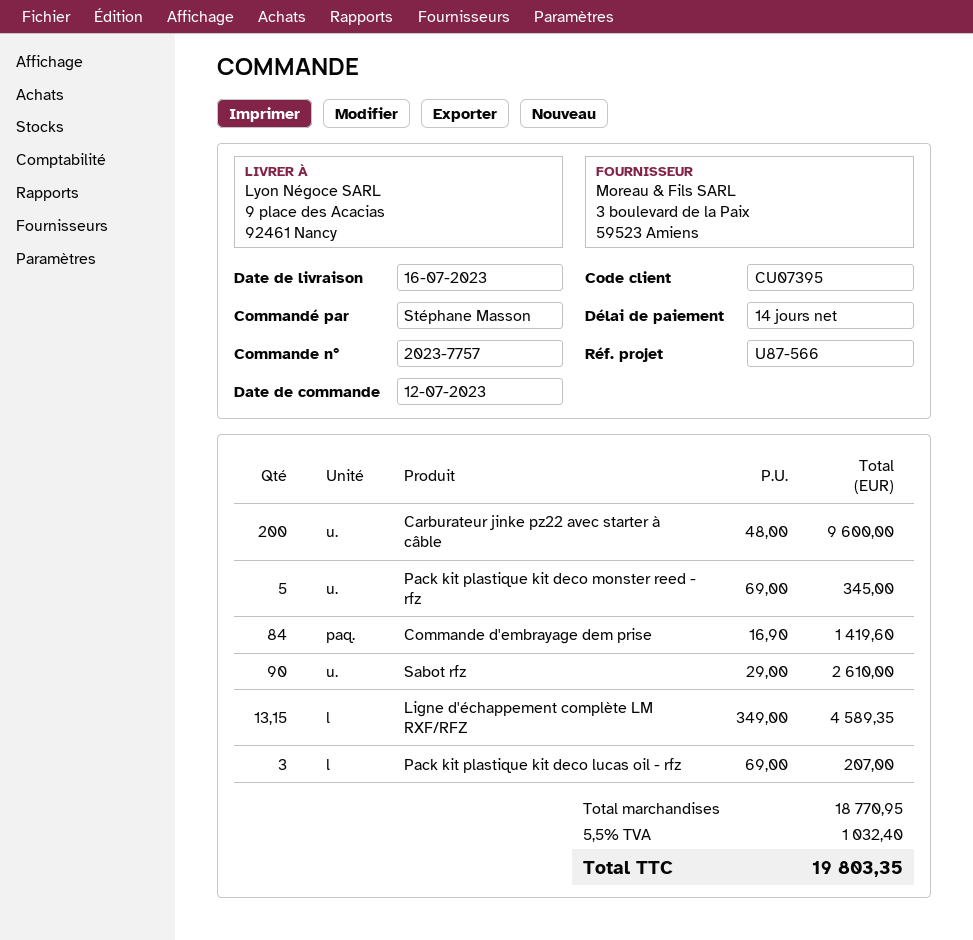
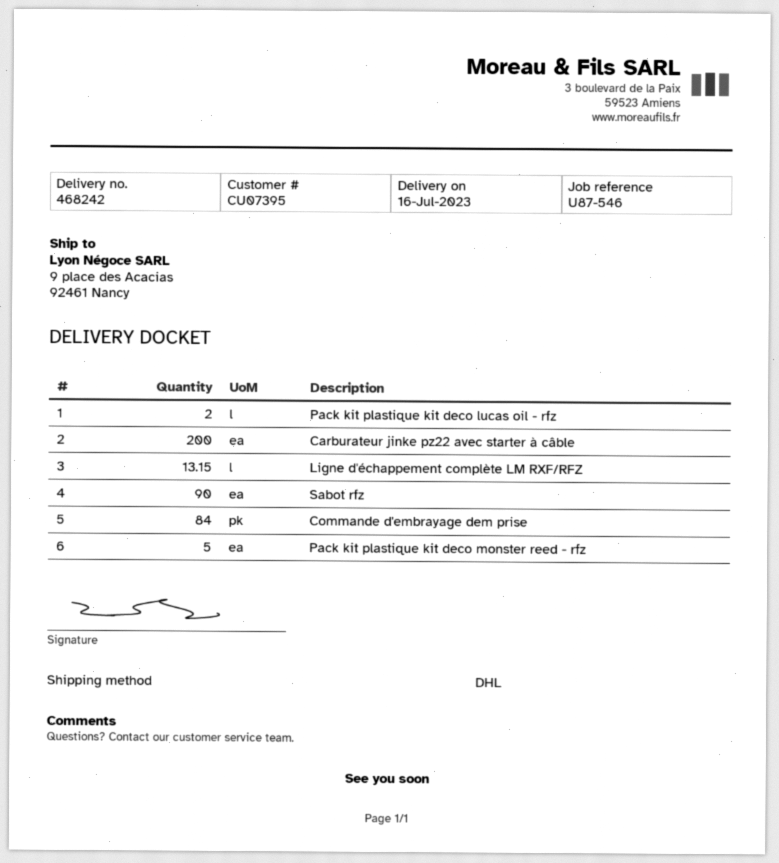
reference: U87-566 -> U87-546
Pack kit plastique kit deco lucas oil - rfz: 3 -> 2

